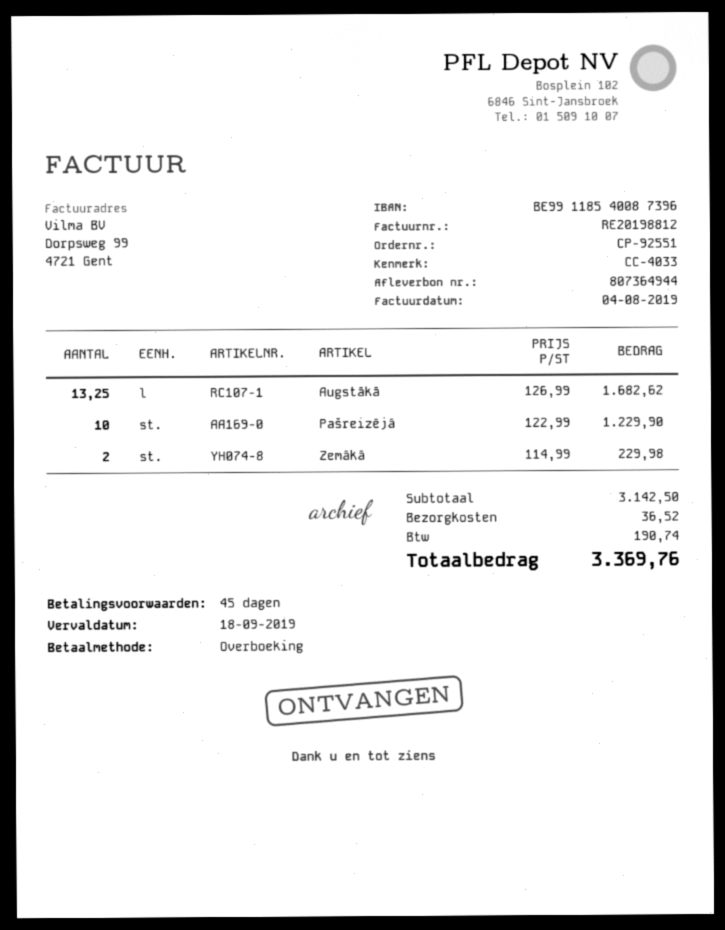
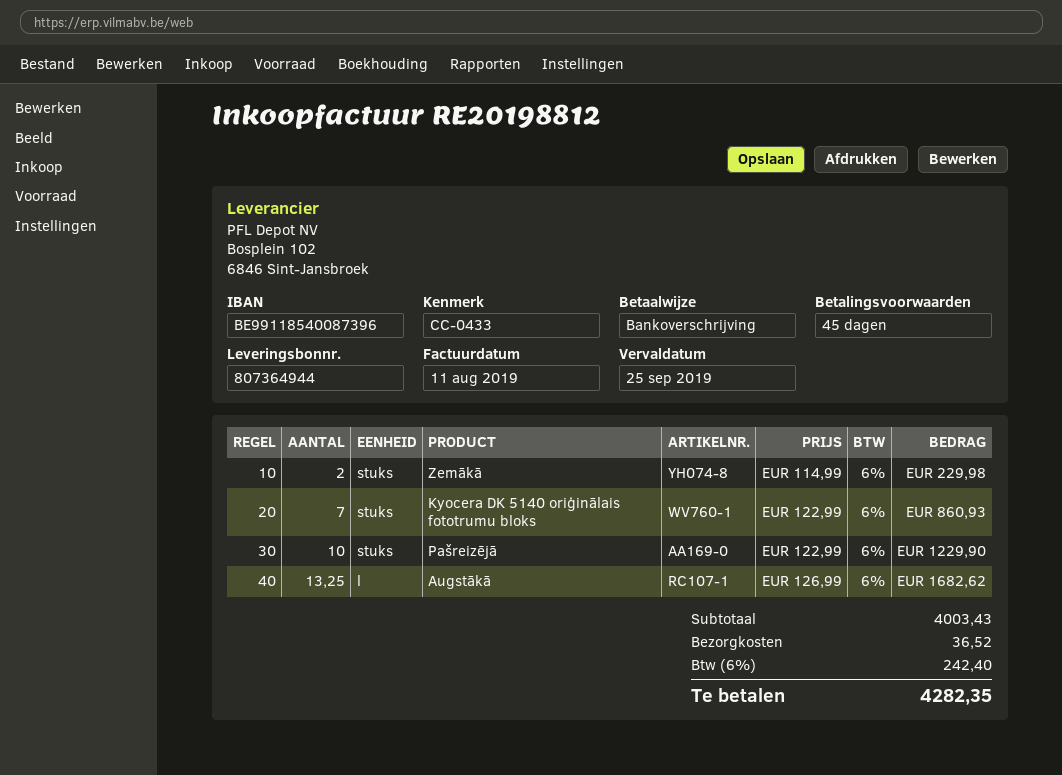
invoice date: 2019-08-04 -> 2019-08-11
due date: 2019-09-18 -> 2019-09-25
reference: CC-4033 -> CC-0433
Kyocera DK 5140 oriģinālais fototrumu bloks: none -> 7 x 122.99 = 860.93
subtotal: 3142.50 -> 4003.43
tax: 190.74 -> 242.40
total: 3369.76 -> 4282.35

